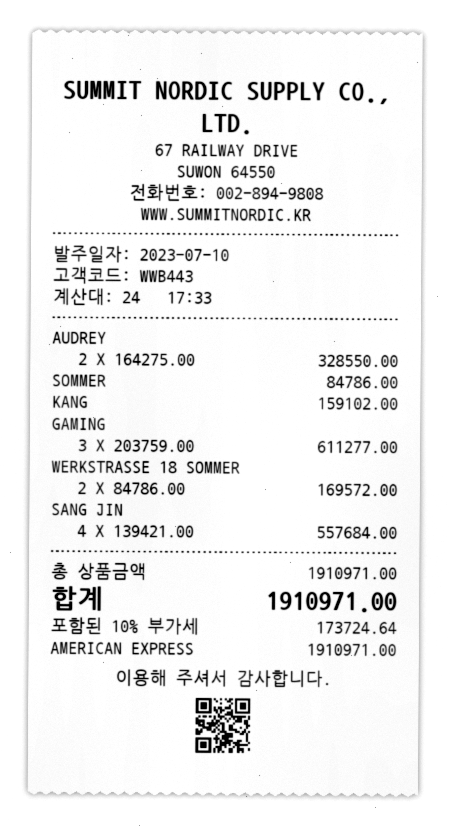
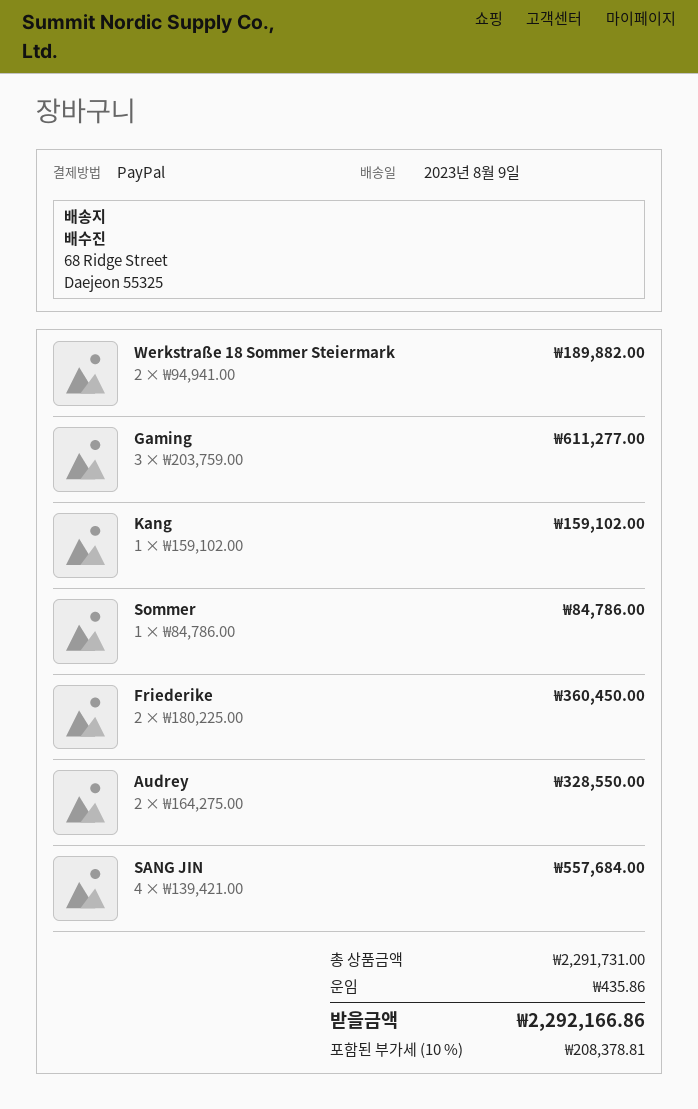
payment method: American Express -> PayPal
WERKSTRASSE 18 SOMMER: 2 x 84786.00 = 169572.00 -> 2 x 94941.00 = 189882.00
Friederike: none -> 2 x 180225.00 = 360450.00
subtotal: 1910971.00 -> 2291731.00
shipping: none -> 435.86
tax: 10% = 173724.64 -> 10% = 208378.81
total: 1910971.00 -> 2292166.86

